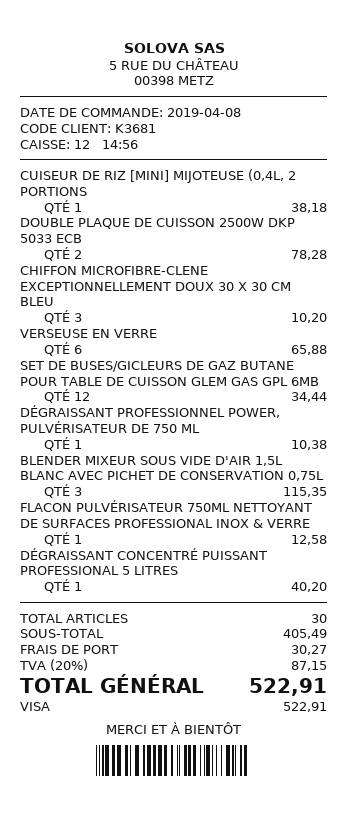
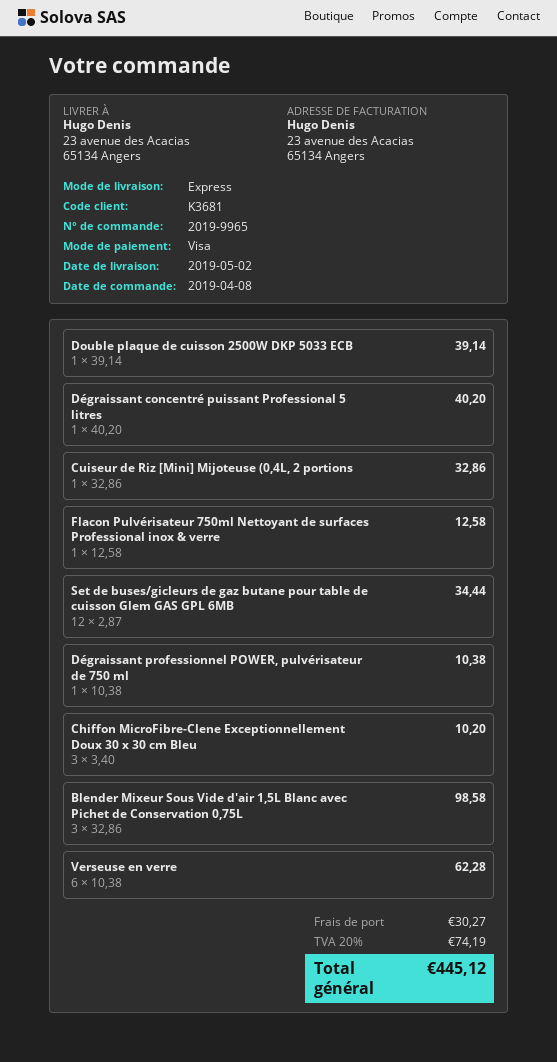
CUISEUR DE RIZ [MINI] MIJOTEUSE (0,4L, 2 PORTIONS: 1 for 38.18 -> 1 for 32.86
DOUBLE PLAQUE DE CUISSON 2500W DKP 5033 ECB: 2 for 78.28 -> 1 for 39.14
VERSEUSE EN VERRE: 6 for 65.88 -> 6 for 62.28
BLENDER MIXEUR SOUS VIDE D'AIR 1,5L BLANC AVEC PICHET DE CONSERVATION 0,75L: 3 for 115.35 -> 3 for 98.58
tax: 20% = 87.15 -> 20% = 74.19
total: 522.91 -> 445.12

